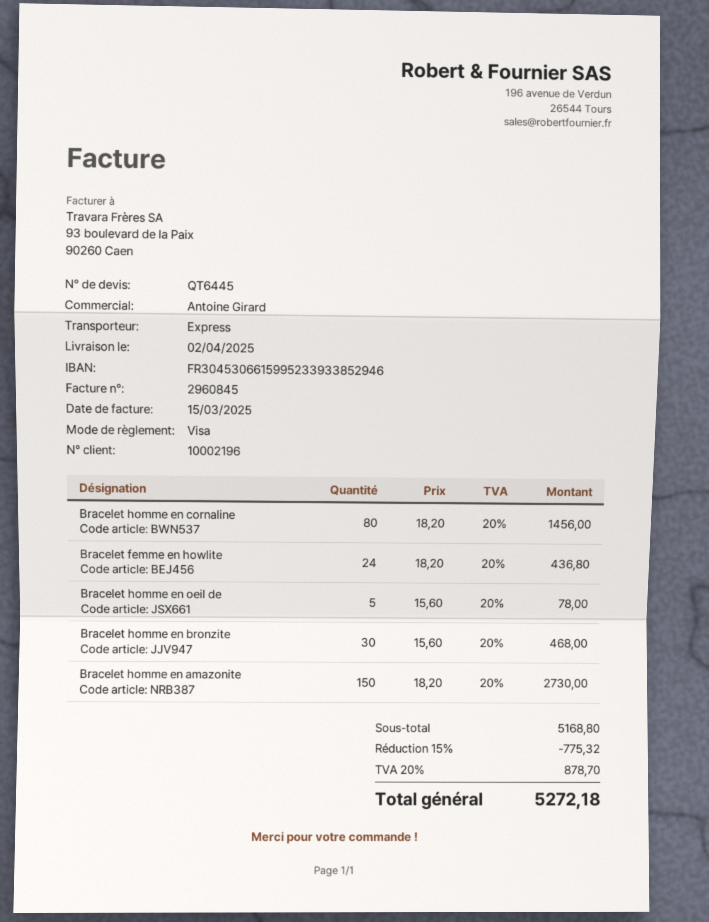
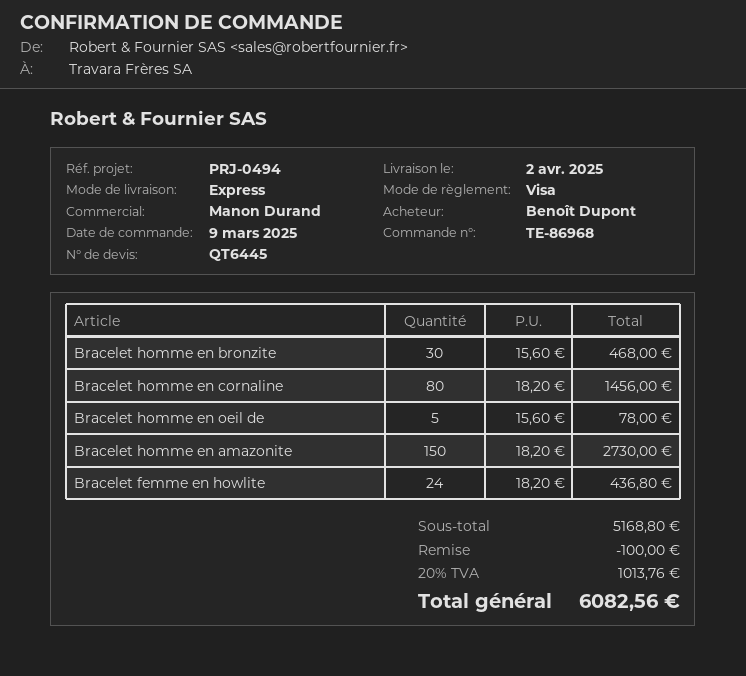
sales rep: Antoine Girard -> Manon Durand
discount: 775.32 -> 100.00
tax: 20% = 878.70 -> 20% = 1013.76
total: 5272.18 -> 6082.56

